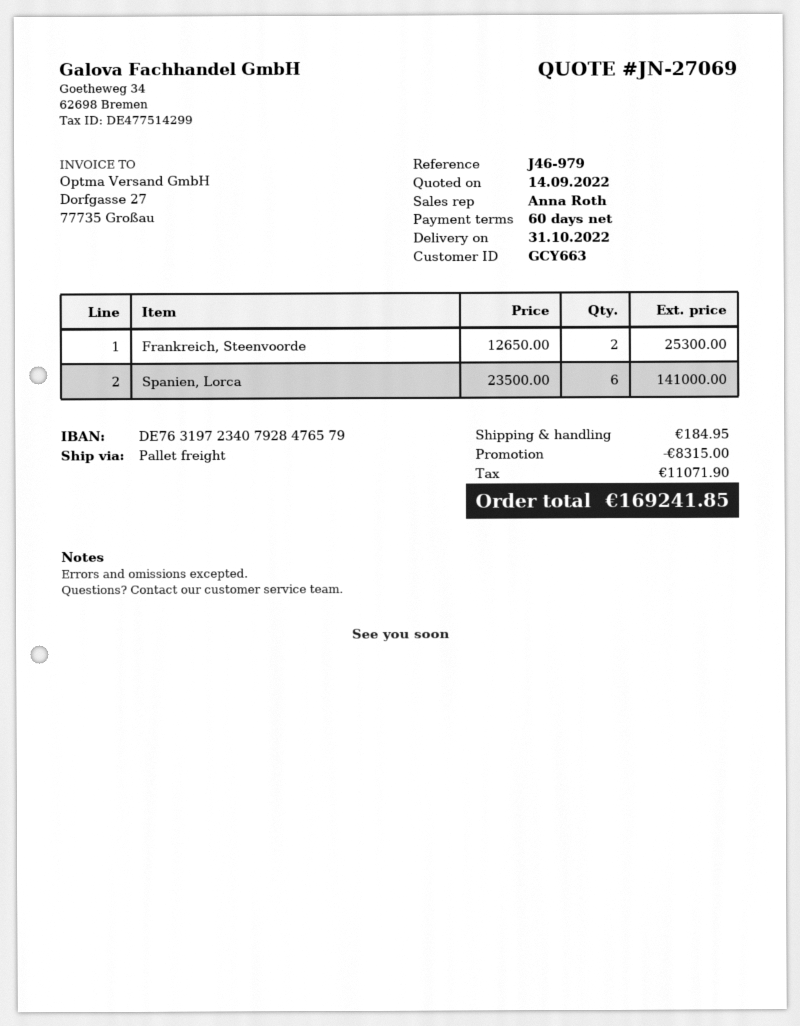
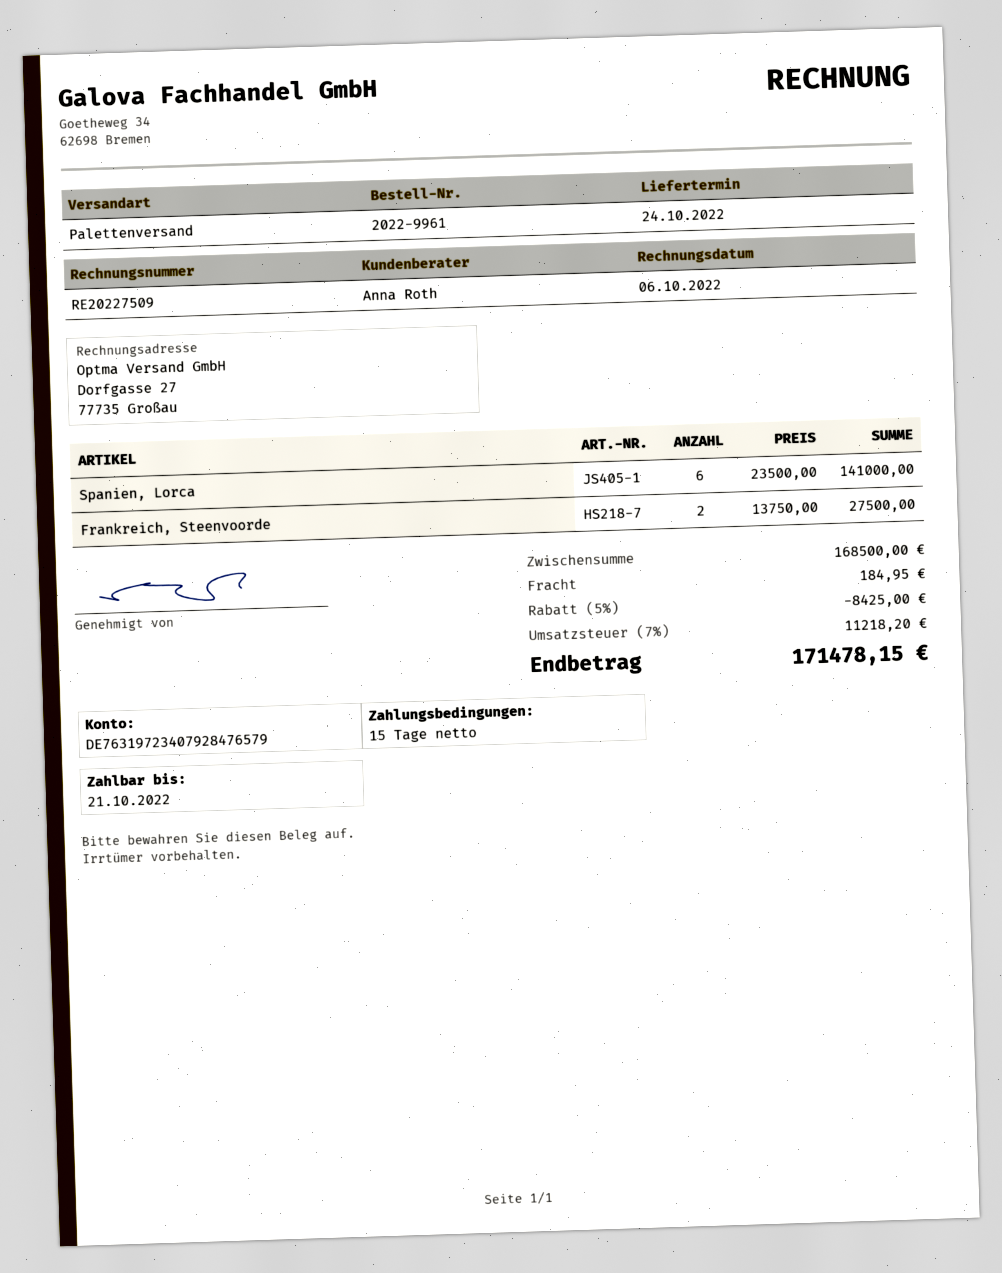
delivery date: 2022-10-31 -> 2022-10-24
payment terms: 60 days -> 15 days
Frankreich, Steenvoorde: 2 x 12650.00 = 25300.00 -> 2 x 13750.00 = 27500.00
discount: 8315.00 -> 8425.00
tax: 11071.90 -> 11218.20
total: 169241.85 -> 171478.15

